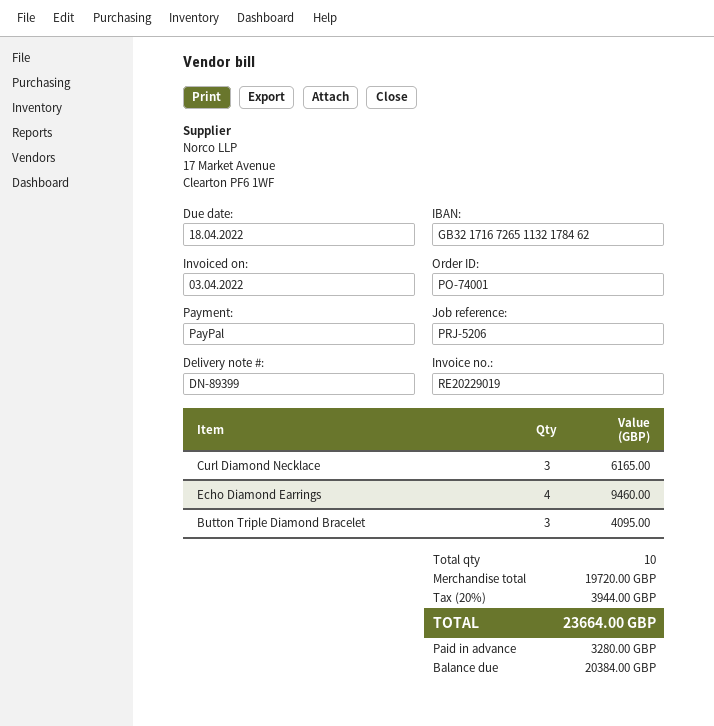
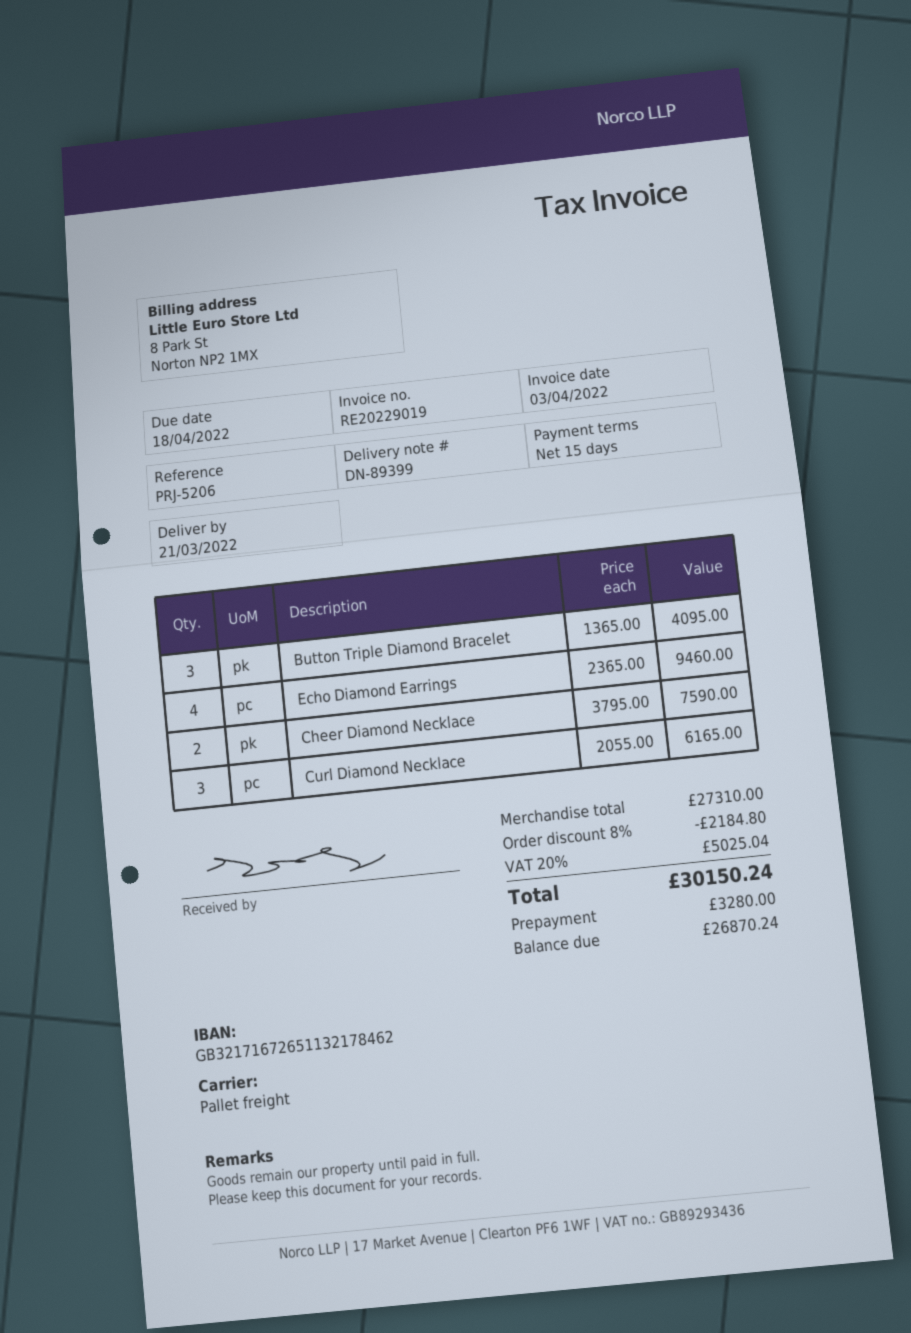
Cheer Diamond Necklace: none -> 2 for 7590.00
subtotal: 19720.00 -> 27310.00
discount: none -> 8% = 2184.80
tax: 20% = 3944.00 -> 20% = 5025.04
total: 23664.00 -> 30150.24
balance: 20384.00 -> 26870.24

